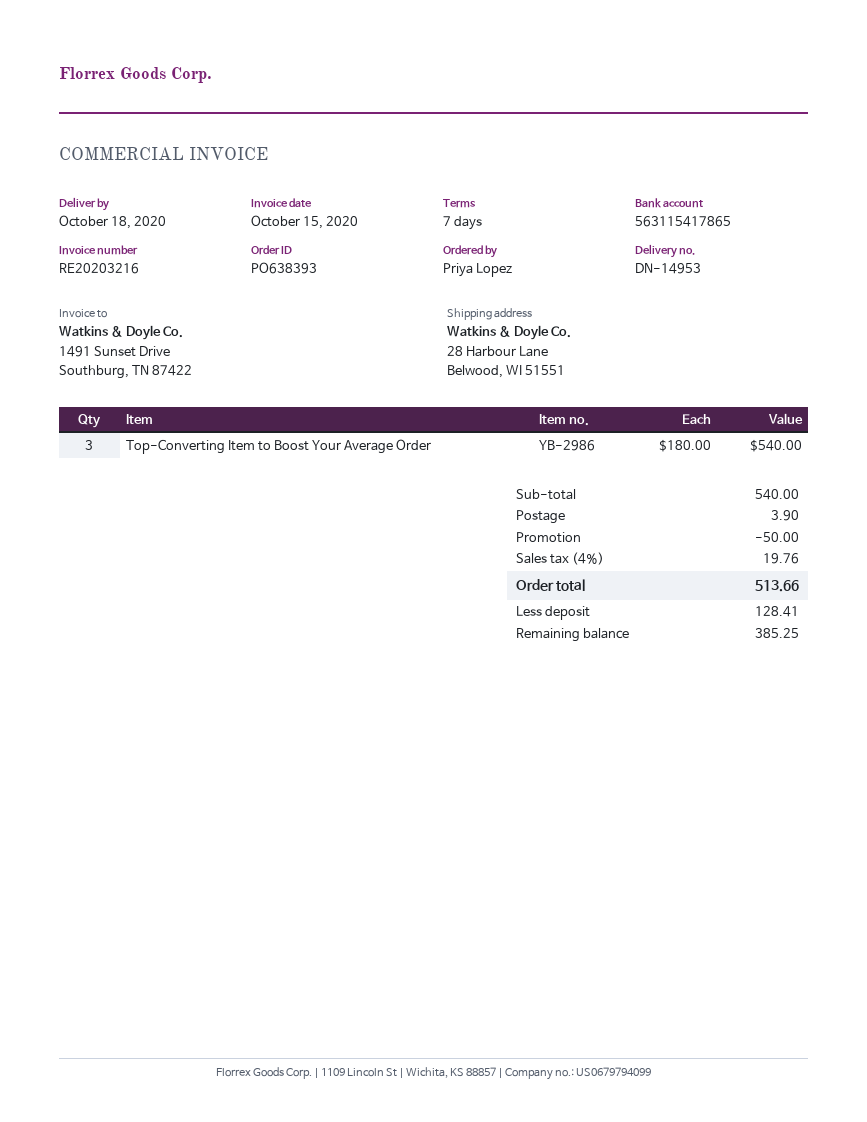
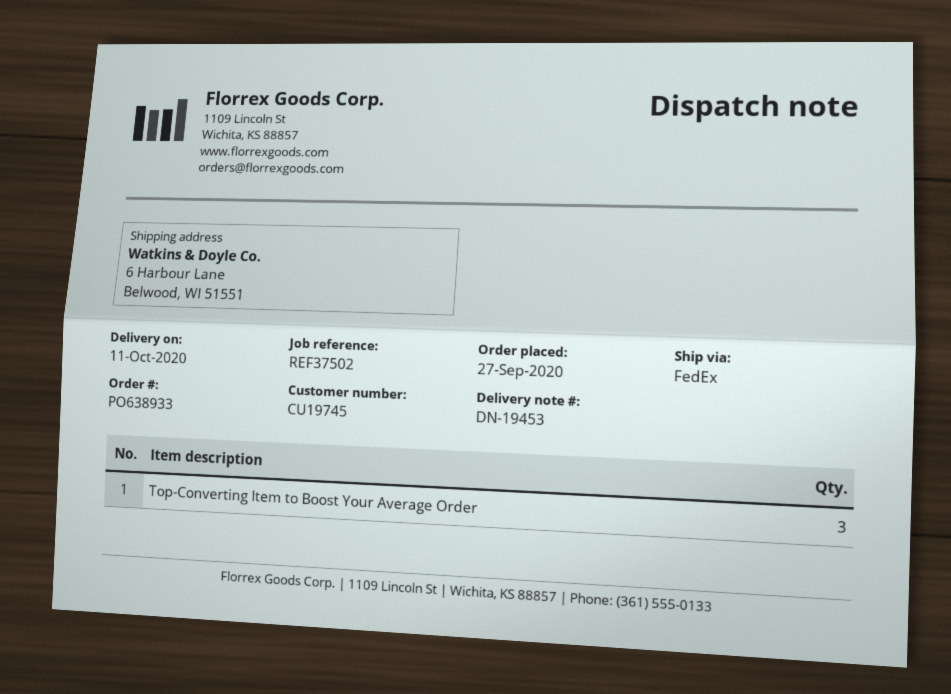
order number: PO638393 -> PO638933
delivery note number: DN-14953 -> DN-19453
delivery date: 2020-10-18 -> 2020-10-11
ship to: 28 Harbour Lane, Belwood, WI 51551 -> 6 Harbour Lane, Belwood, WI 51551

